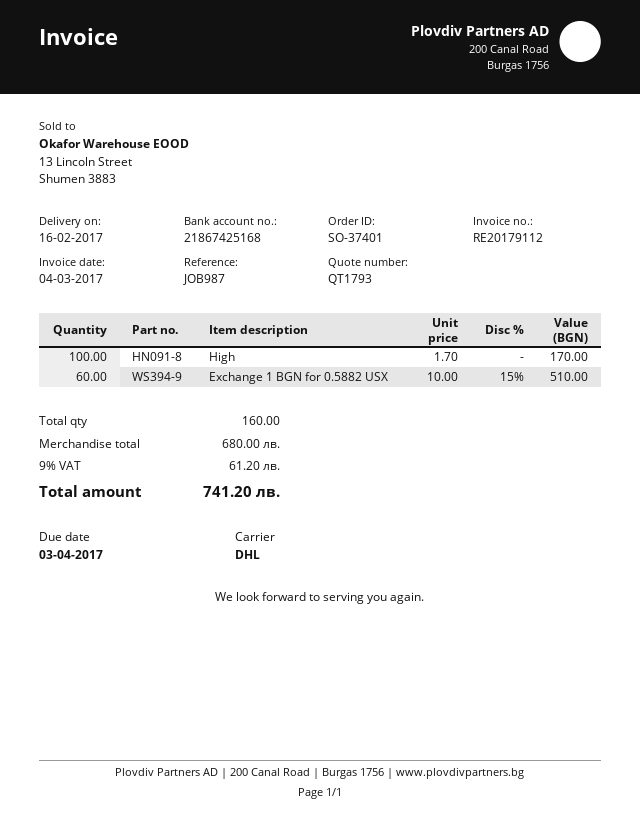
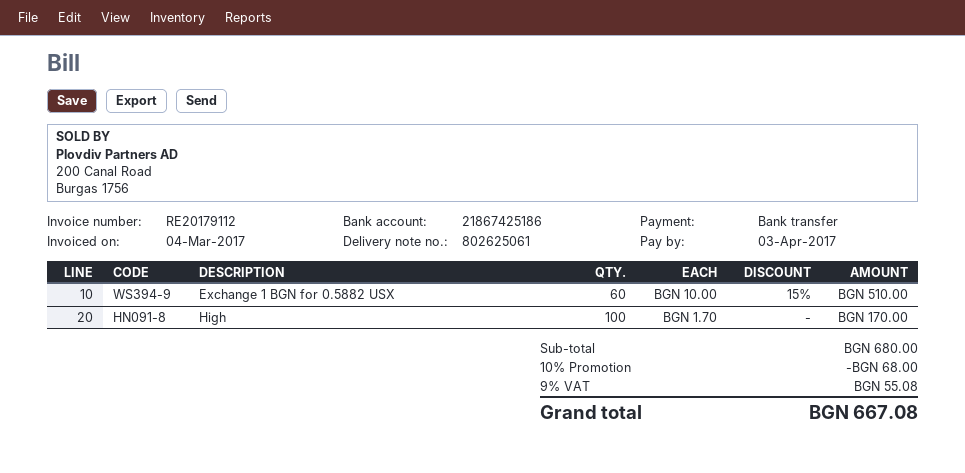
bank account: 21867425168 -> 21867425186
discount: none -> 10% = 68.00
tax: 9% = 61.20 -> 9% = 55.08
total: 741.20 -> 667.08

